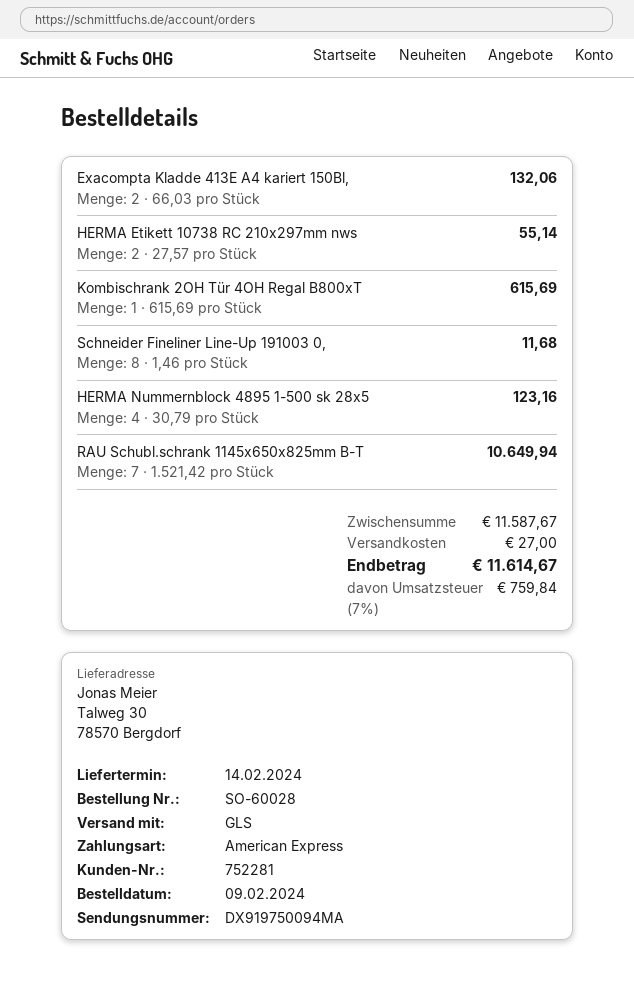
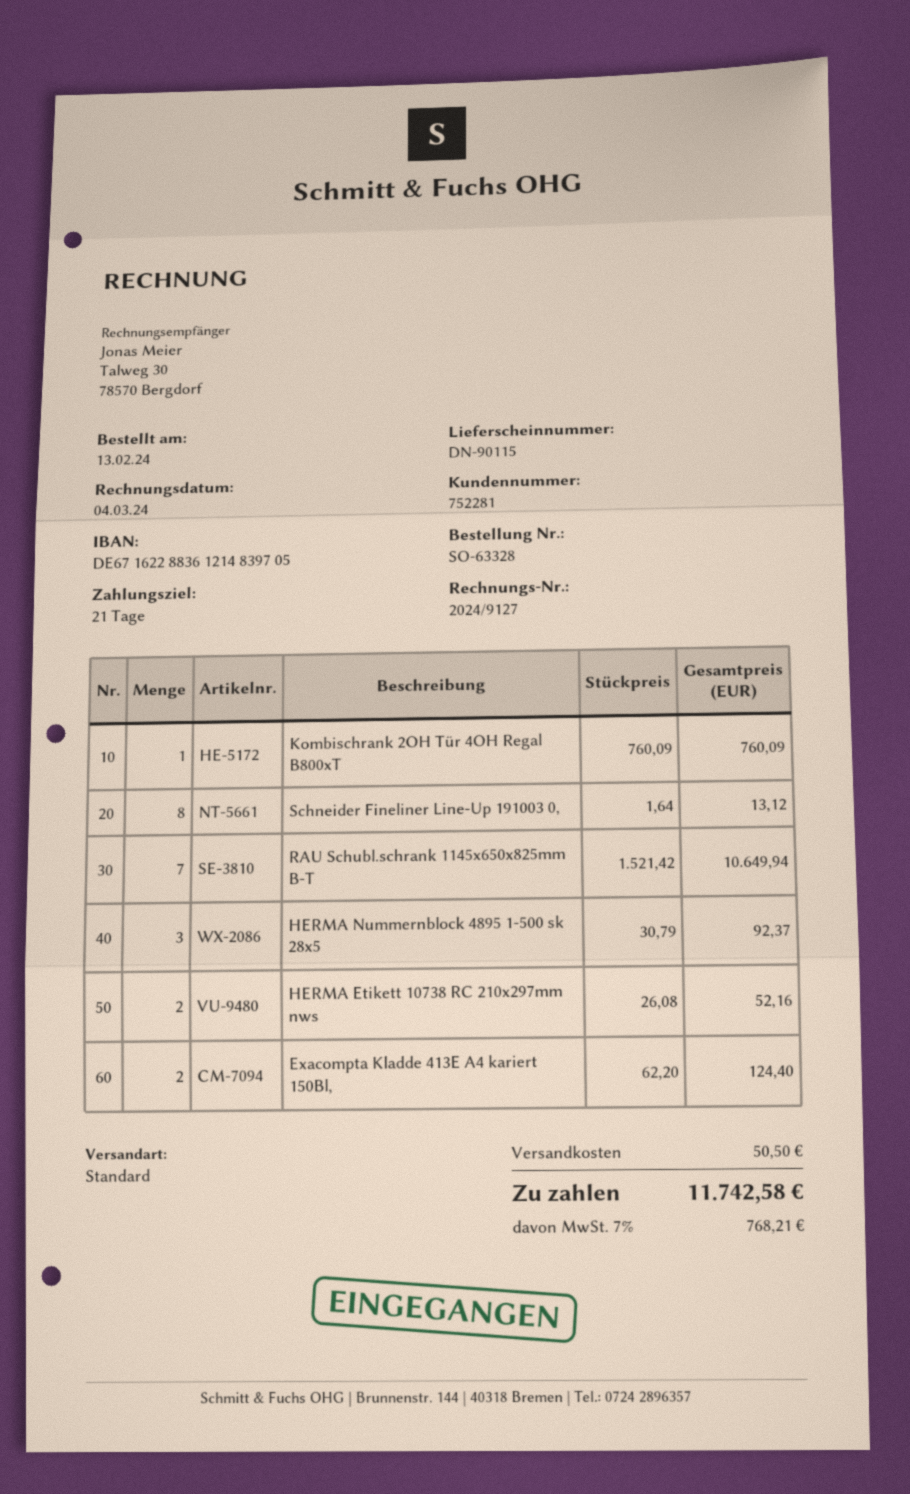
order number: SO-60028 -> SO-63328
order date: 2024-02-09 -> 2024-02-13
shipping method: GLS -> standard
Exacompta Kladde 413E A4 kariert 150Bl,: 2 x 66.03 = 132.06 -> 2 x 62.20 = 124.40
HERMA Etikett 10738 RC 210x297mm nws: 2 x 27.57 = 55.14 -> 2 x 26.08 = 52.16
Kombischrank 2OH Tür 4OH Regal B800xT: 1 x 615.69 = 615.69 -> 1 x 760.09 = 760.09
Schneider Fineliner Line-Up 191003 0,: 8 x 1.46 = 11.68 -> 8 x 1.64 = 13.12
HERMA Nummernblock 4895 1-500 sk 28x5: 4 x 30.79 = 123.16 -> 3 x 30.79 = 92.37
shipping: 27.00 -> 50.50
tax: 7% = 759.84 -> 7% = 768.21
total: 11614.67 -> 11742.58

